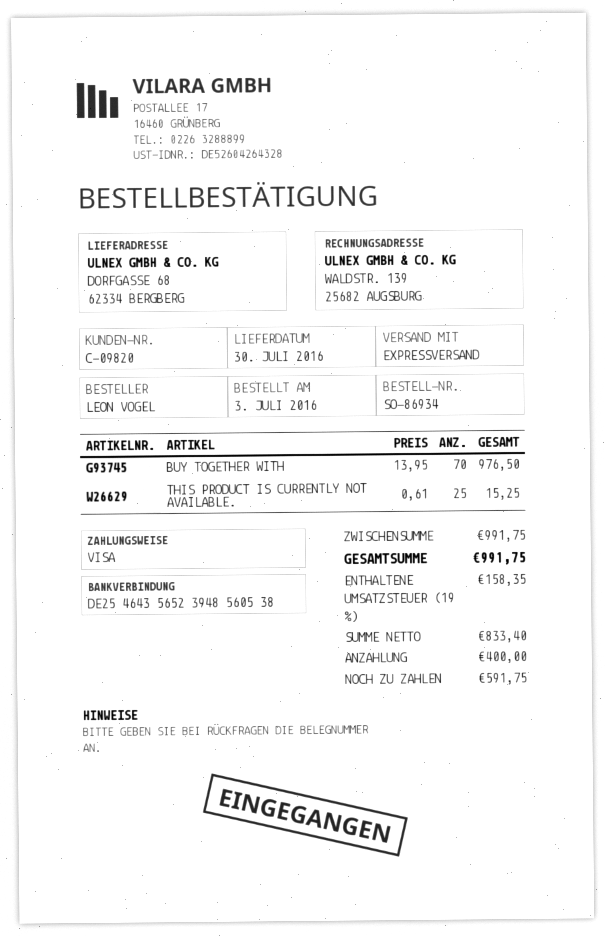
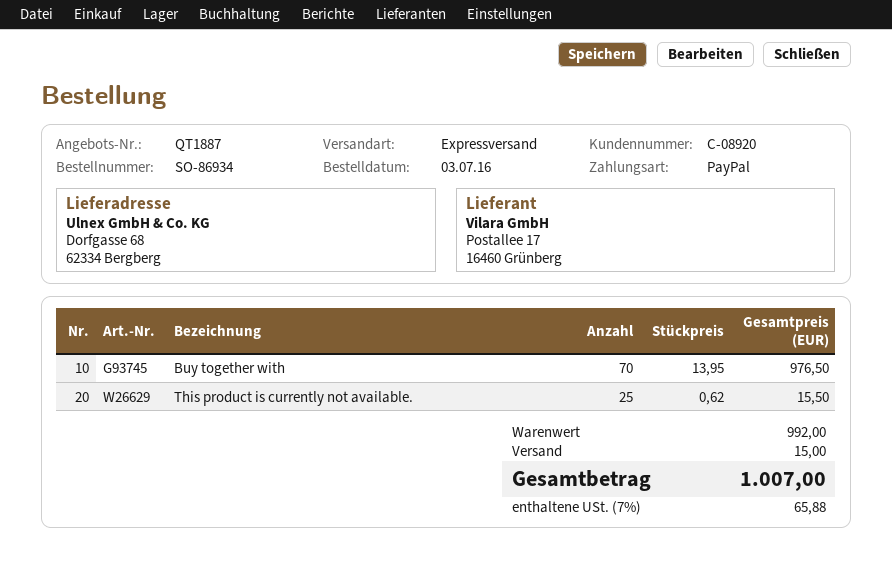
customer number: C-09820 -> C-08920
payment method: Visa -> PayPal
THIS PRODUCT IS CURRENTLY NOT AVAILABLE.: 25 x 0.61 = 15.25 -> 25 x 0.62 = 15.50
subtotal: 991.75 -> 992.00
shipping: none -> 15.00
tax: 19% = 158.35 -> 7% = 65.88
total: 991.75 -> 1007.00

